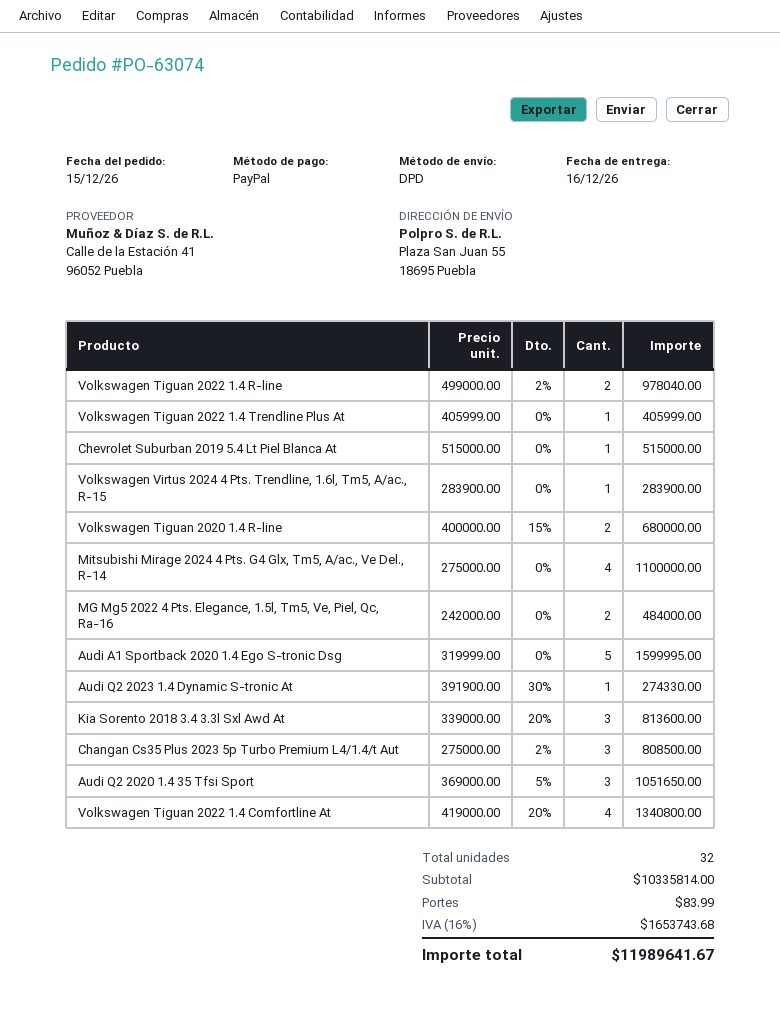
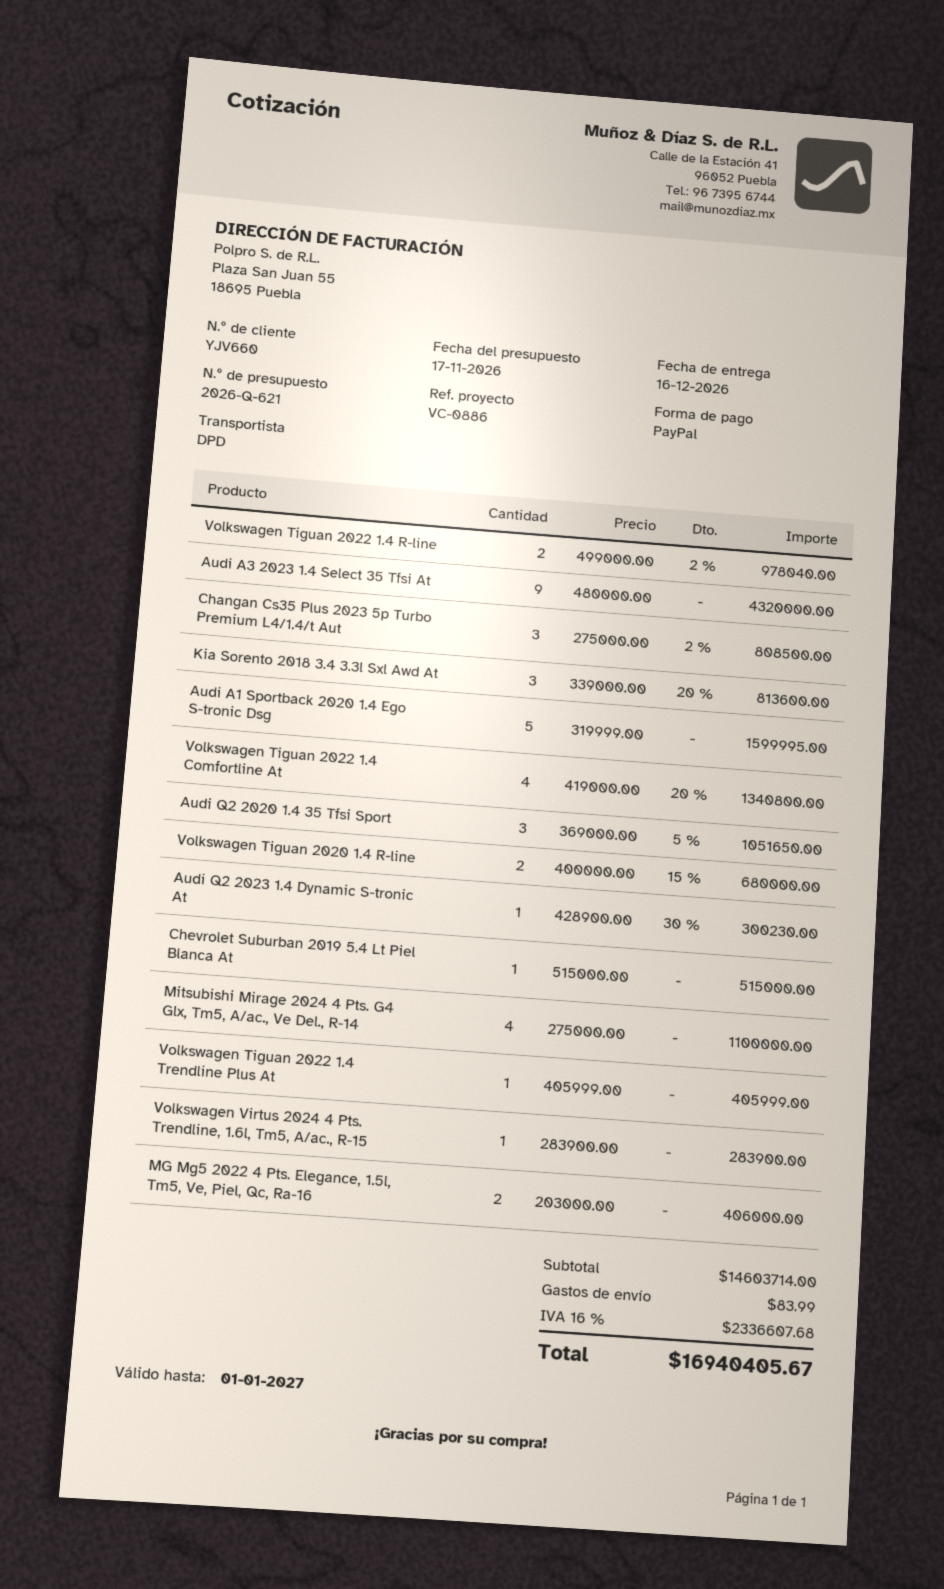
MG Mg5 2022 4 Pts. Elegance, 1.5l, Tm5, Ve, Piel, Qc, Ra-16: 2 x 242000.00 = 484000.00 -> 2 x 203000.00 = 406000.00
Audi Q2 2023 1.4 Dynamic S-tronic At: 1 x 391900.00 - 30% = 274330.00 -> 1 x 428900.00 - 30% = 300230.00
Audi A3 2023 1.4 Select 35 Tfsi At: none -> 9 x 480000.00 = 4320000.00
subtotal: 10335814.00 -> 14603714.00
tax: 16% = 1653743.68 -> 16% = 2336607.68
total: 11989641.67 -> 16940405.67

